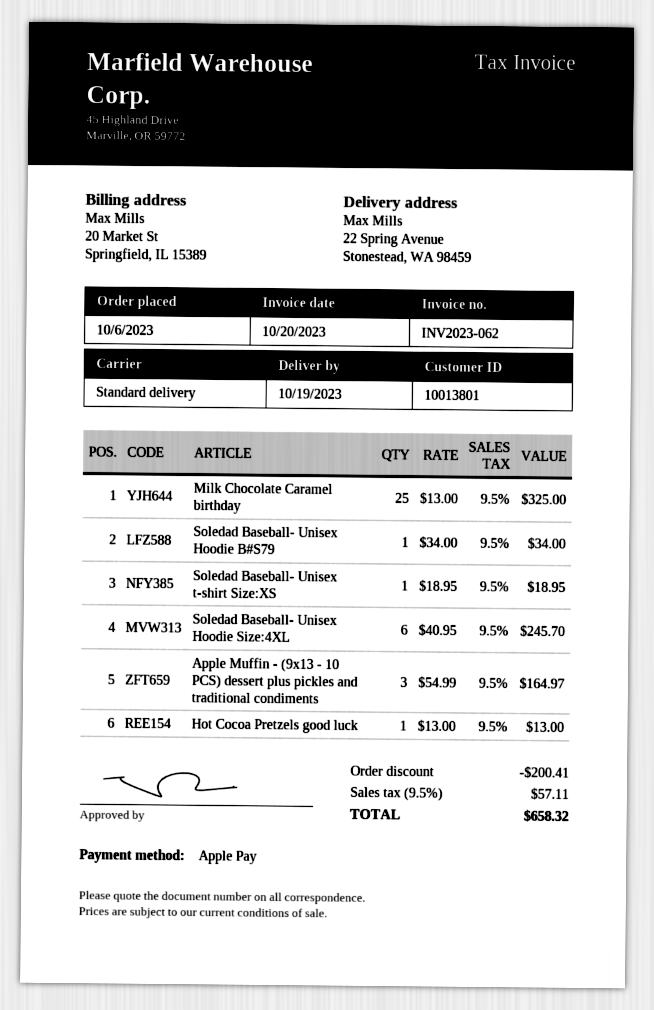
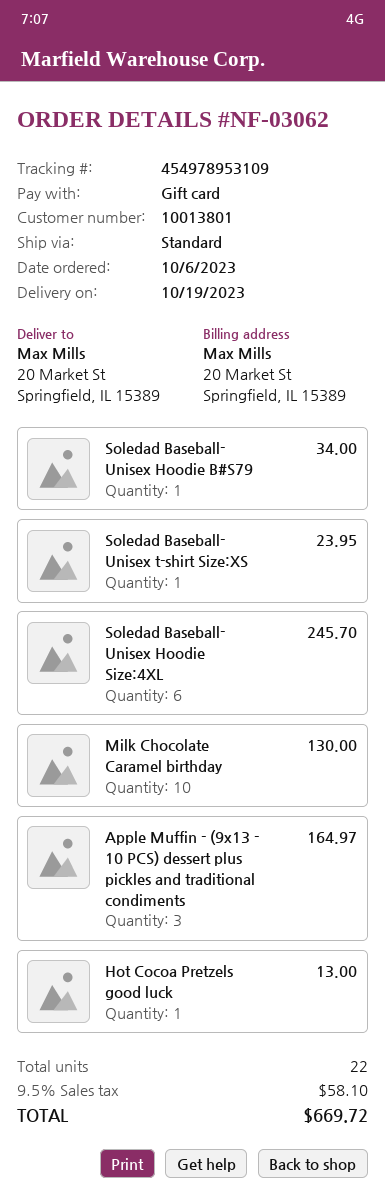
payment method: Apple Pay -> gift card
ship to: 22 Spring Avenue, Stonestead, WA 98459 -> 20 Market St, Springfield, IL 15389
Milk Chocolate Caramel birthday: 25 for 325.00 -> 10 for 130.00
Soledad Baseball- Unisex t-shirt Size:XS: 1 for 18.95 -> 1 for 23.95
discount: 200.41 -> none
tax: 9.5% = 57.11 -> 9.5% = 58.10
total: 658.32 -> 669.72

